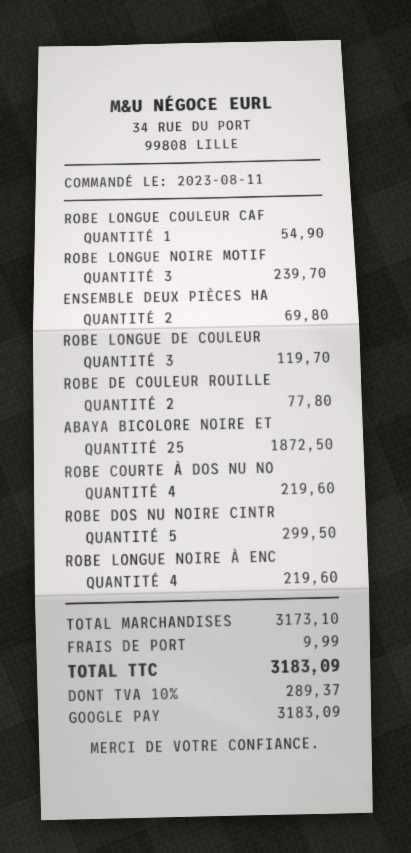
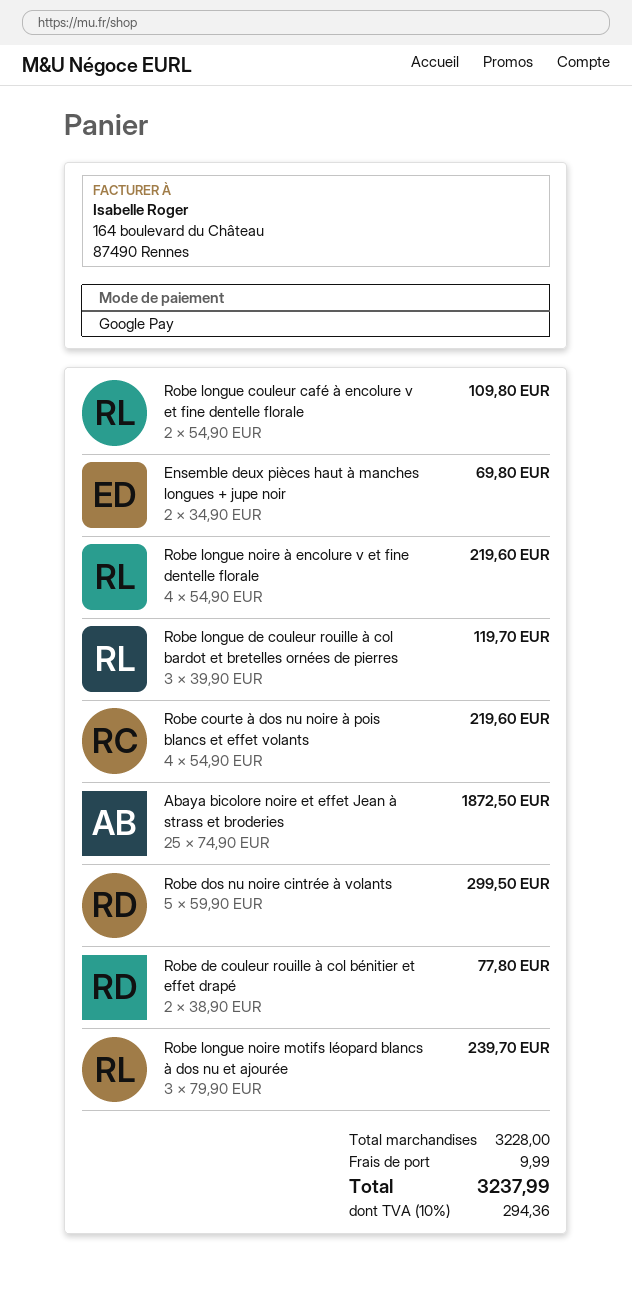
ROBE LONGUE COULEUR CAF: 1 for 54.90 -> 2 for 109.80
subtotal: 3173.10 -> 3228.00
tax: 10% = 289.37 -> 10% = 294.36
total: 3183.09 -> 3237.99

